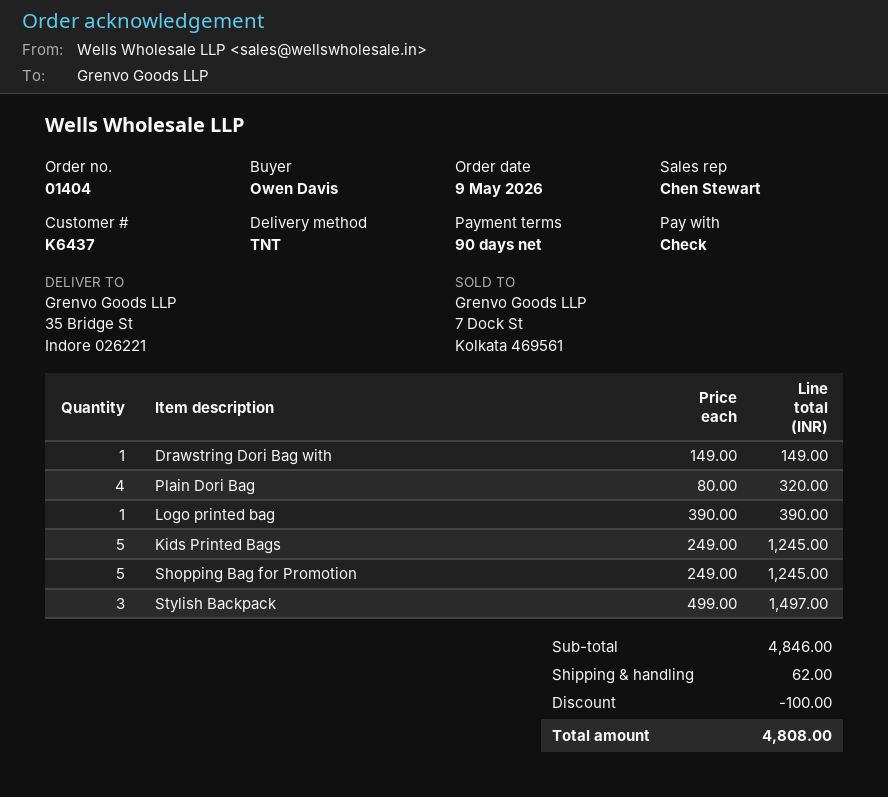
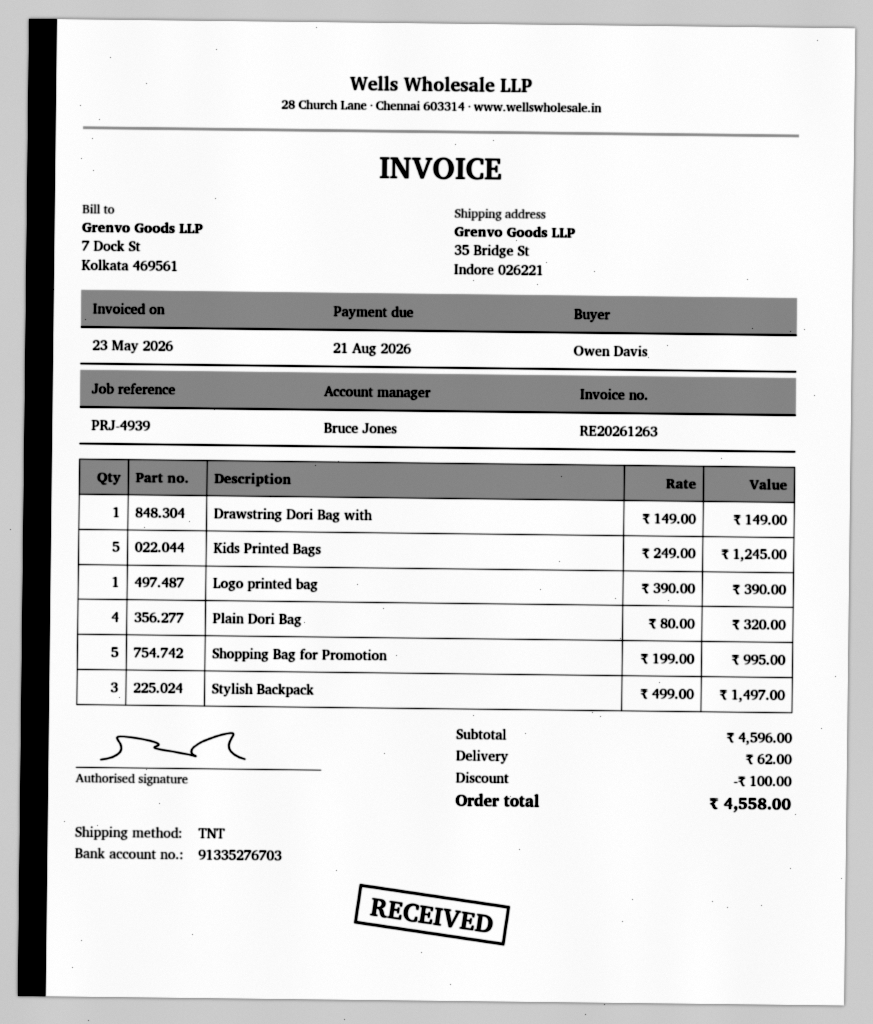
sales rep: Chen Stewart -> Bruce Jones
Shopping Bag for Promotion: 5 x 249.00 = 1245.00 -> 5 x 199.00 = 995.00
subtotal: 4846.00 -> 4596.00
total: 4808.00 -> 4558.00

